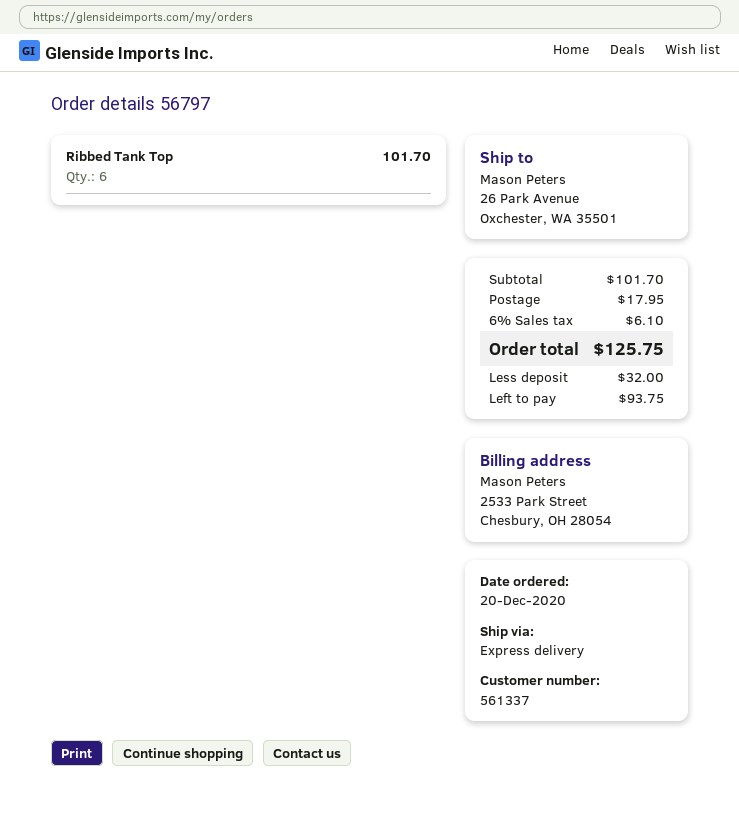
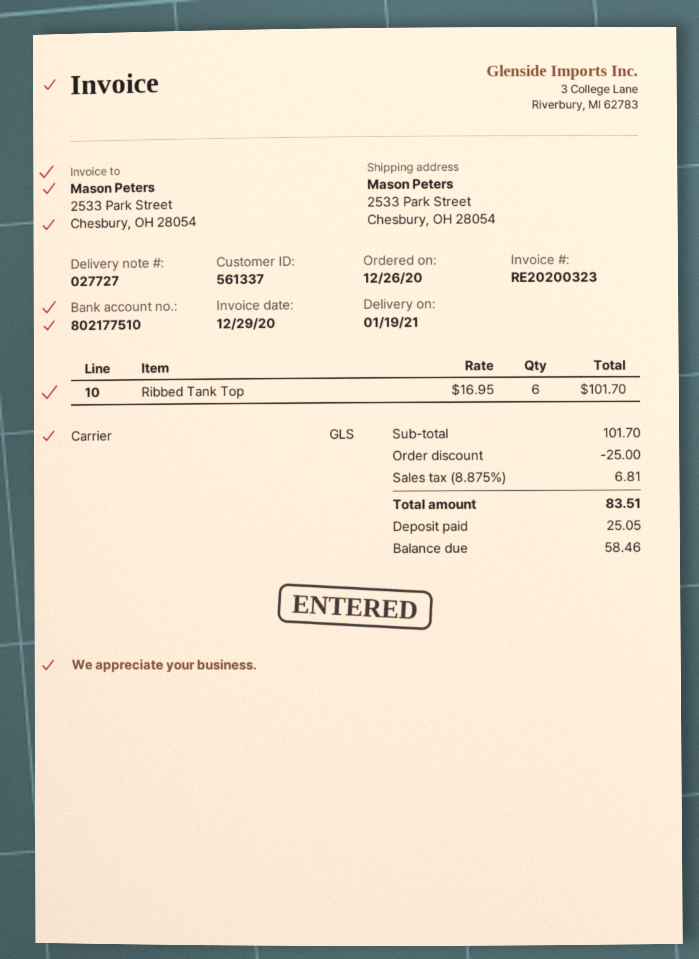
order date: 2020-12-20 -> 2020-12-26
shipping method: express -> GLS
ship to: 26 Park Avenue, Oxchester, WA 35501 -> 2533 Park Street, Chesbury, OH 28054
discount: none -> 25.00
shipping: 17.95 -> none
tax: 6% = 6.10 -> 8.875% = 6.81
total: 125.75 -> 83.51
deposit: 32.00 -> 25.05
balance: 93.75 -> 58.46

